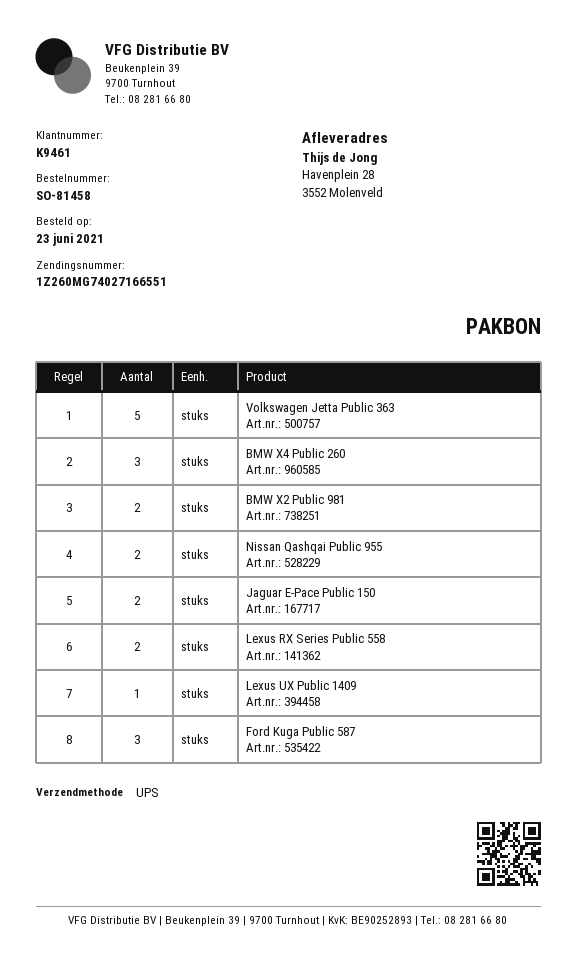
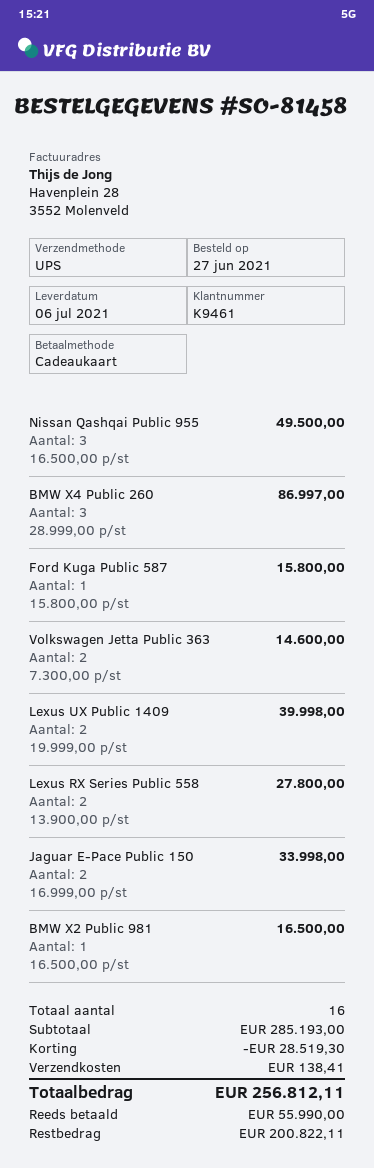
order date: 2021-06-23 -> 2021-06-27
Volkswagen Jetta Public 363: 5 -> 2
BMW X2 Public 981: 2 -> 1
Nissan Qashqai Public 955: 2 -> 3
Lexus UX Public 1409: 1 -> 2
Ford Kuga Public 587: 3 -> 1

